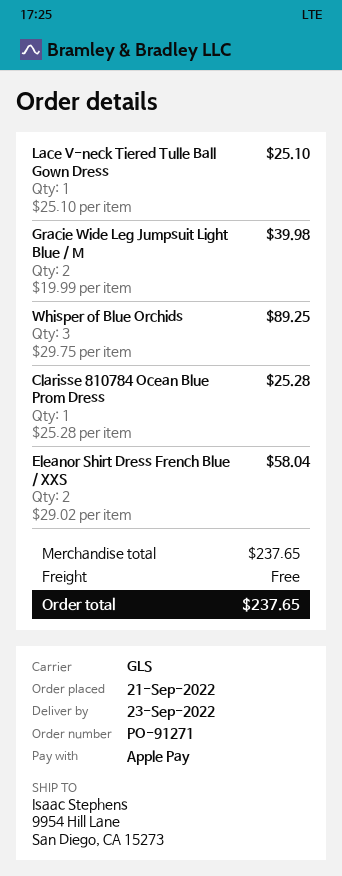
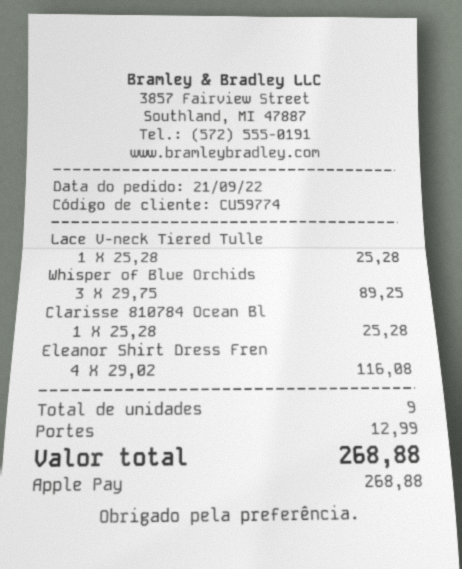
Lace V-neck Tiered Tulle Ball Gown Dress: 1 x 25.10 = 25.10 -> 1 x 25.28 = 25.28
Gracie Wide Leg Jumpsuit Light Blue / M: 2 x 19.99 = 39.98 -> none
Eleanor Shirt Dress French Blue / XXS: 2 x 29.02 = 58.04 -> 4 x 29.02 = 116.08
shipping: 0.00 -> 12.99
total: 237.65 -> 268.88

